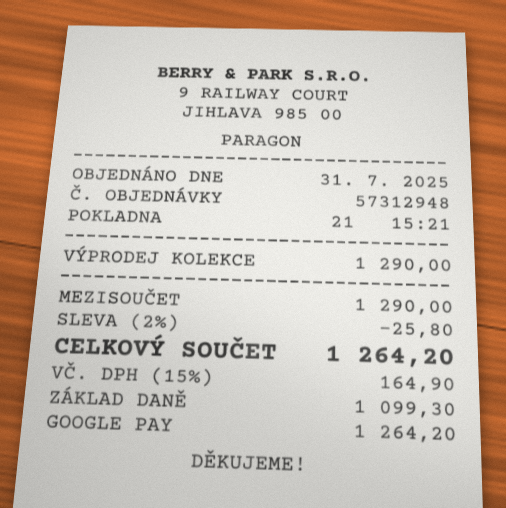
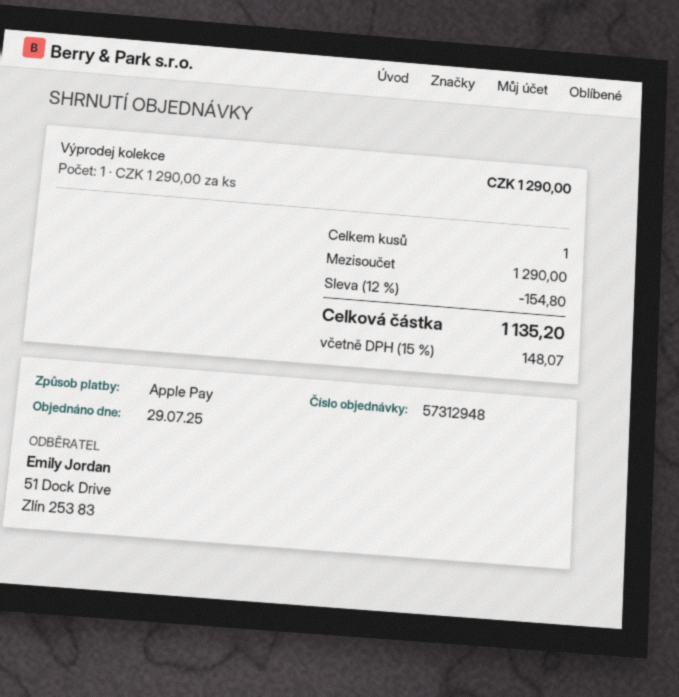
order date: 2025-07-31 -> 2025-07-29
payment method: Google Pay -> Apple Pay
discount: 2% = 25.80 -> 12% = 154.80
tax: 15% = 164.90 -> 15% = 148.07
total: 1264.20 -> 1135.20

